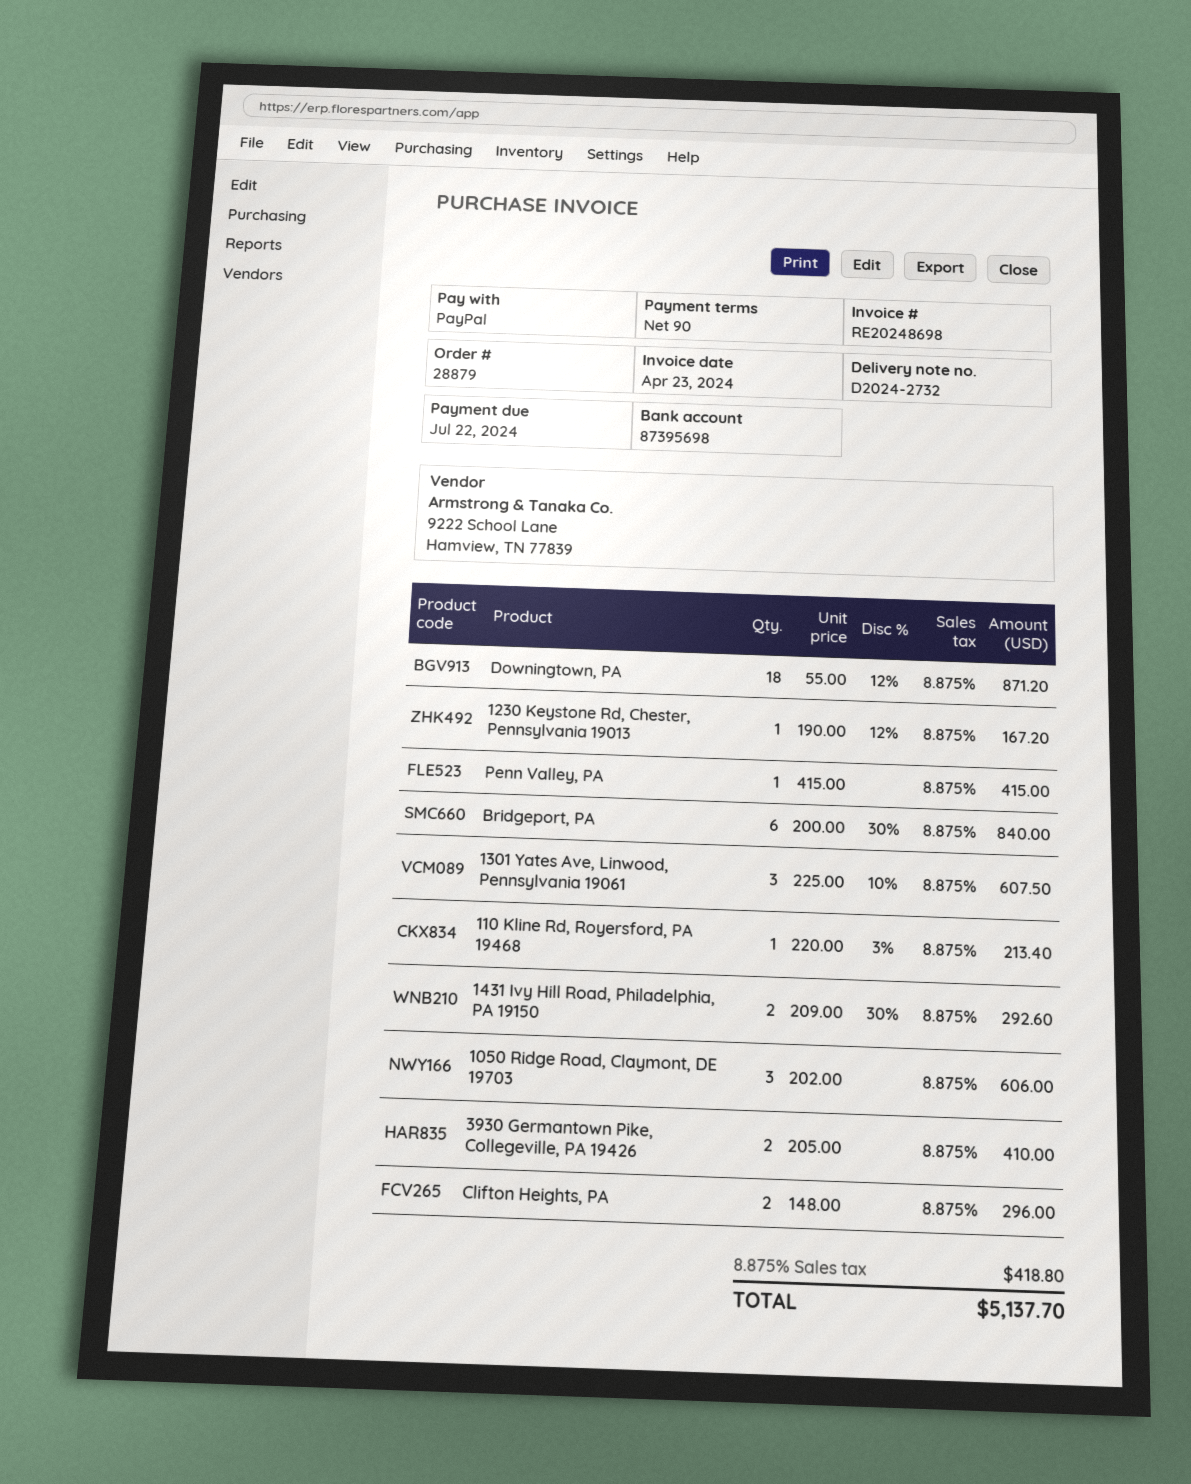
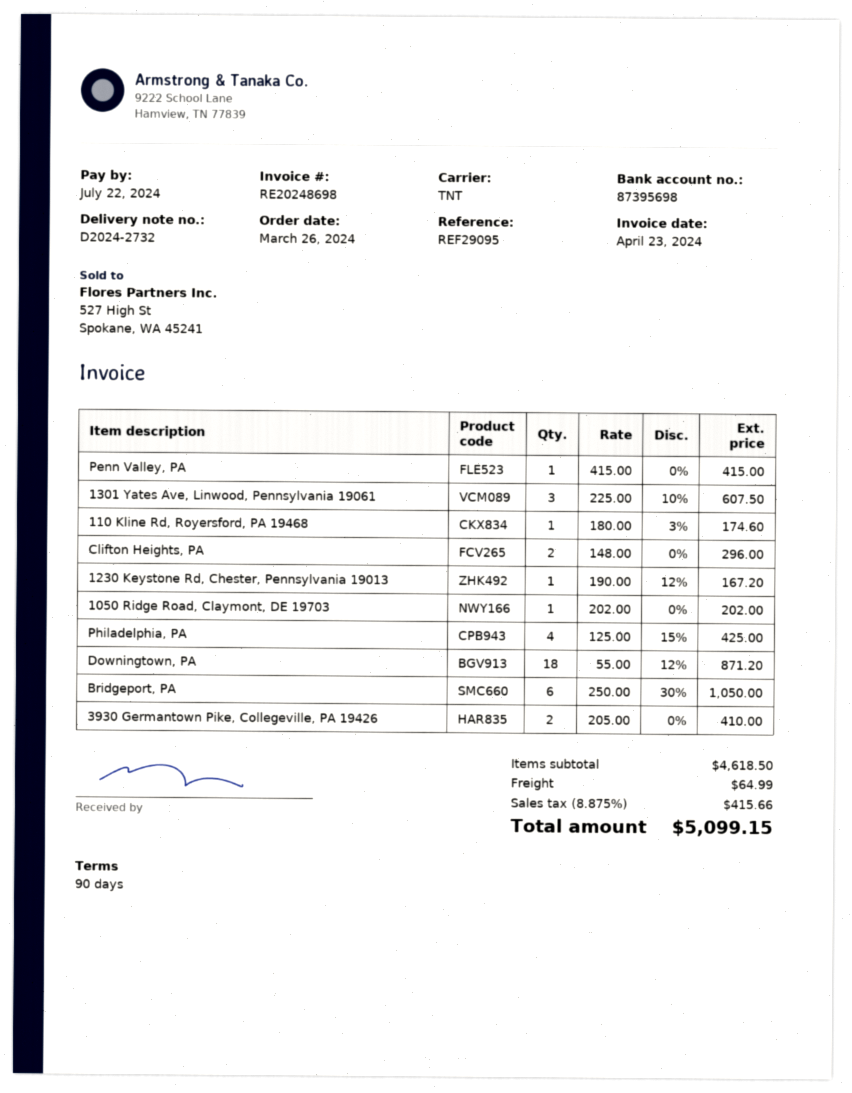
Bridgeport, PA: 6 x 200.00 - 30% = 840.00 -> 6 x 250.00 - 30% = 1050.00
110 Kline Rd, Royersford, PA 19468: 1 x 220.00 - 3% = 213.40 -> 1 x 180.00 - 3% = 174.60
1431 Ivy Hill Road, Philadelphia, PA 19150: 2 x 209.00 - 30% = 292.60 -> none
1050 Ridge Road, Claymont, DE 19703: 3 x 202.00 = 606.00 -> 1 x 202.00 = 202.00
Philadelphia, PA: none -> 4 x 125.00 - 15% = 425.00
shipping: none -> 64.99
tax: 8.875% = 418.80 -> 8.875% = 415.66
total: 5137.70 -> 5099.15

